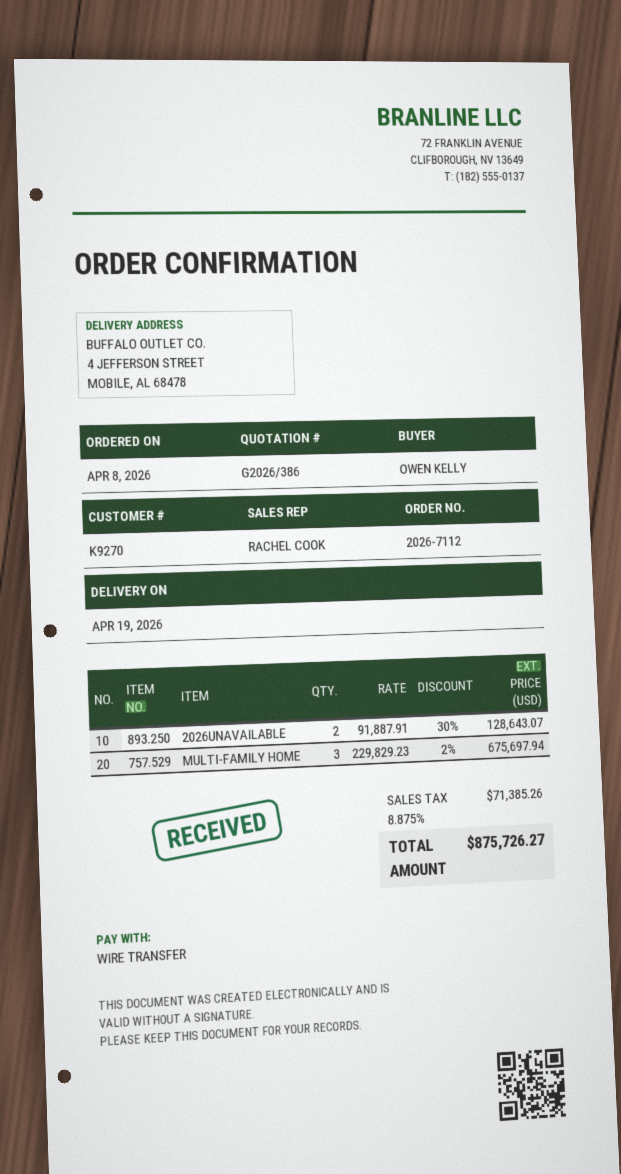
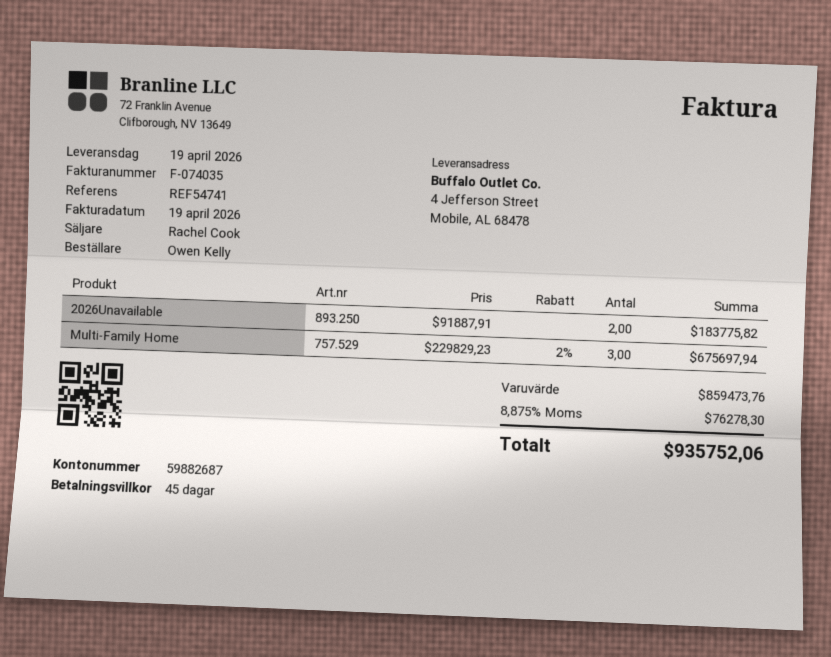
2026UNAVAILABLE: 2 x 91887.91 - 30% = 128643.07 -> 2 x 91887.91 = 183775.82
tax: 8.875% = 71385.26 -> 8.875% = 76278.30
total: 875726.27 -> 935752.06

